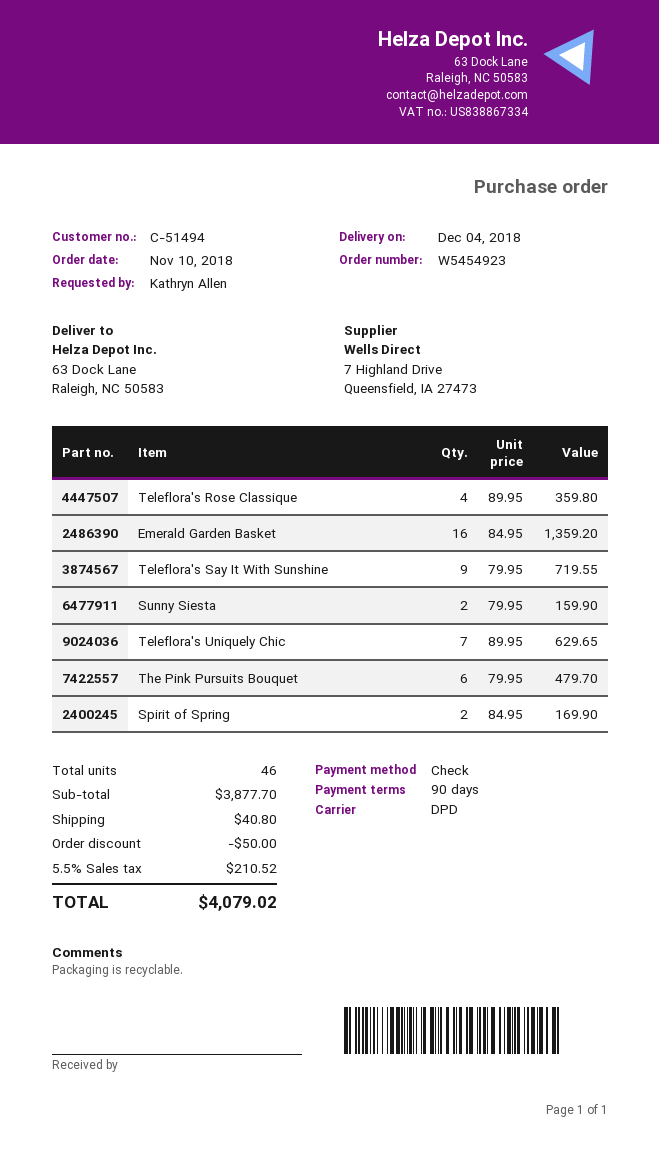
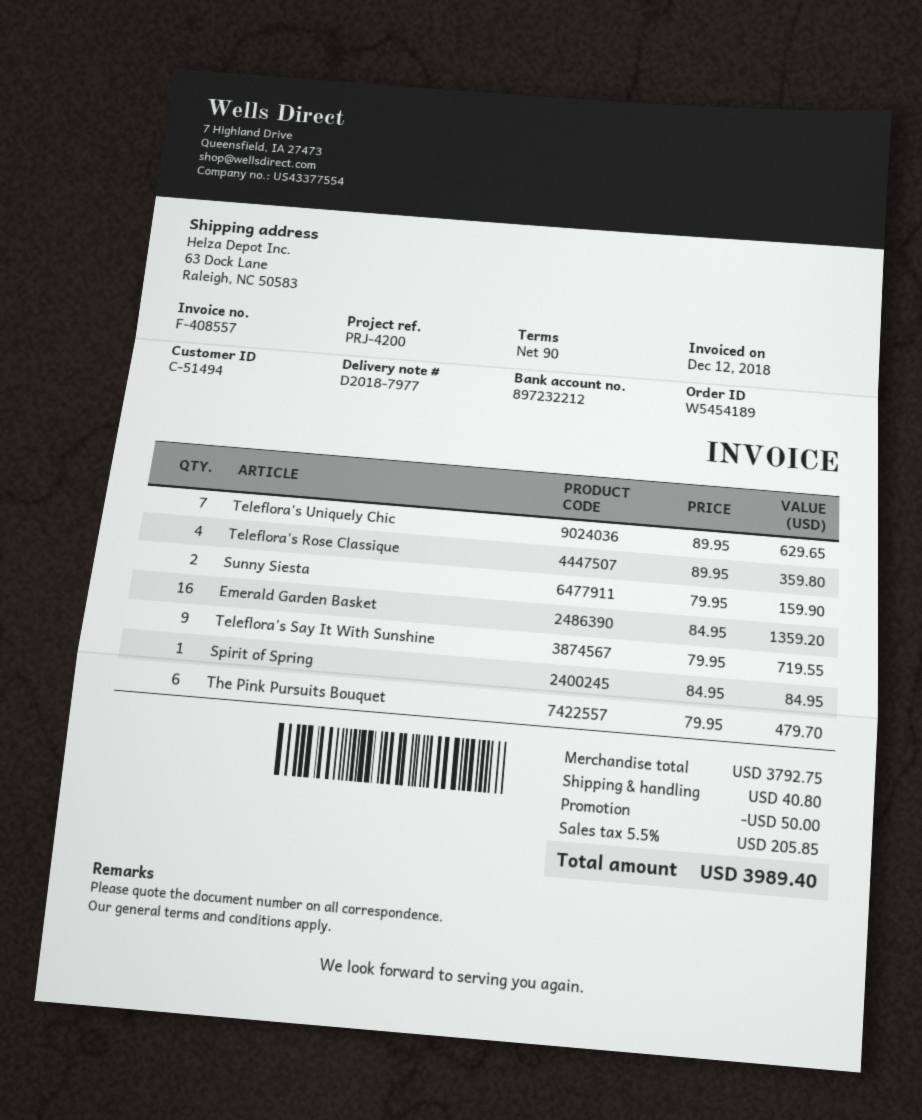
order number: W5454923 -> W5454189
Spirit of Spring: 2 x 84.95 = 169.90 -> 1 x 84.95 = 84.95
subtotal: 3877.70 -> 3792.75
tax: 5.5% = 210.52 -> 5.5% = 205.85
total: 4079.02 -> 3989.40

